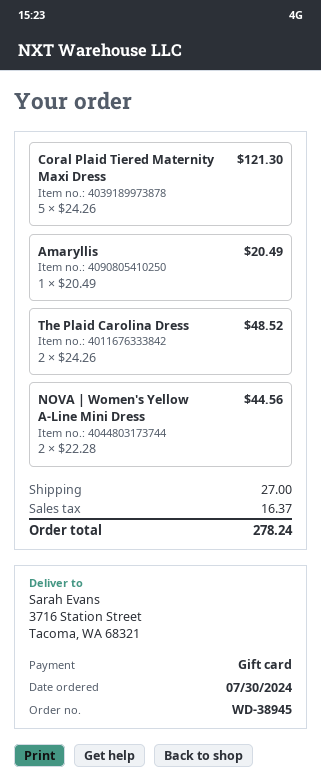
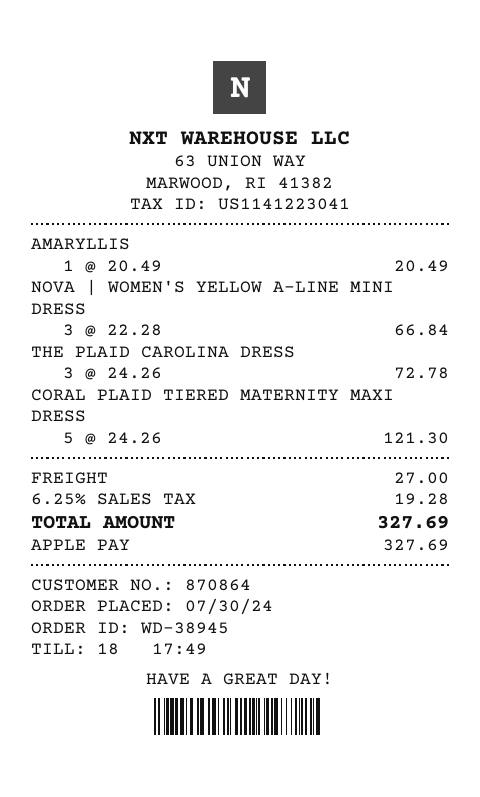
payment method: gift card -> Apple Pay
The Plaid Carolina Dress: 2 x 24.26 = 48.52 -> 3 x 24.26 = 72.78
NOVA | Women's Yellow A-Line Mini Dress: 2 x 22.28 = 44.56 -> 3 x 22.28 = 66.84
tax: 16.37 -> 19.28
total: 278.24 -> 327.69

